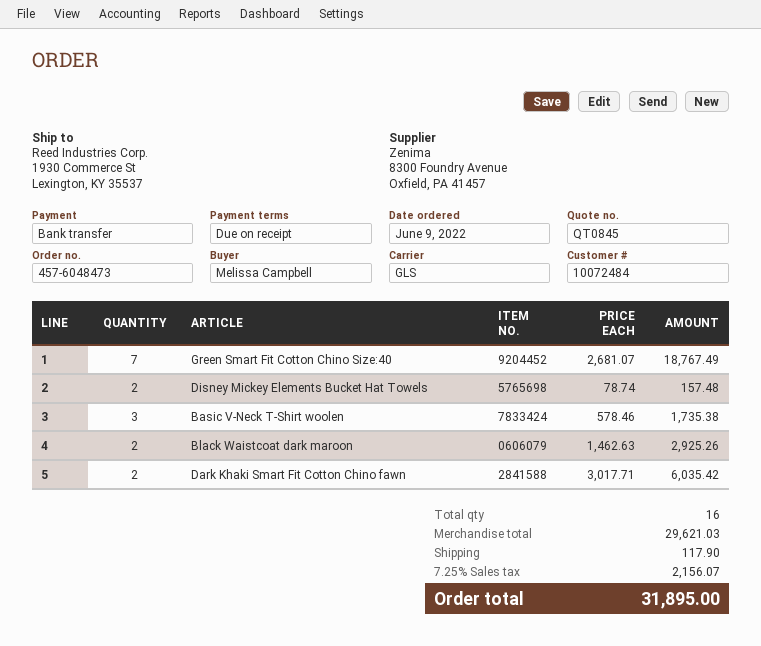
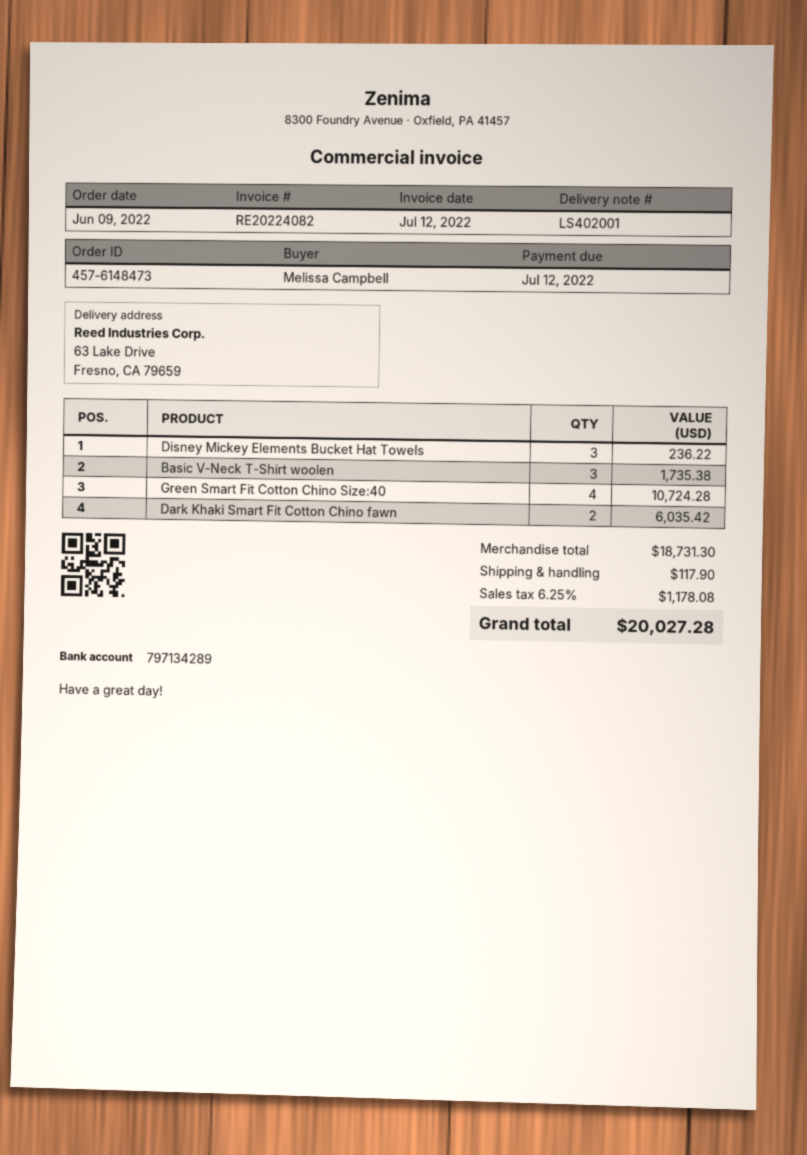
order number: 457-6048473 -> 457-6148473
ship to: 1930 Commerce St, Lexington, KY 35537 -> 63 Lake Drive, Fresno, CA 79659
Green Smart Fit Cotton Chino Size:40: 7 for 18767.49 -> 4 for 10724.28
Disney Mickey Elements Bucket Hat Towels: 2 for 157.48 -> 3 for 236.22
Black Waistcoat dark maroon: 2 for 2925.26 -> none
subtotal: 29621.03 -> 18731.30
tax: 7.25% = 2156.07 -> 6.25% = 1178.08
total: 31895.00 -> 20027.28

